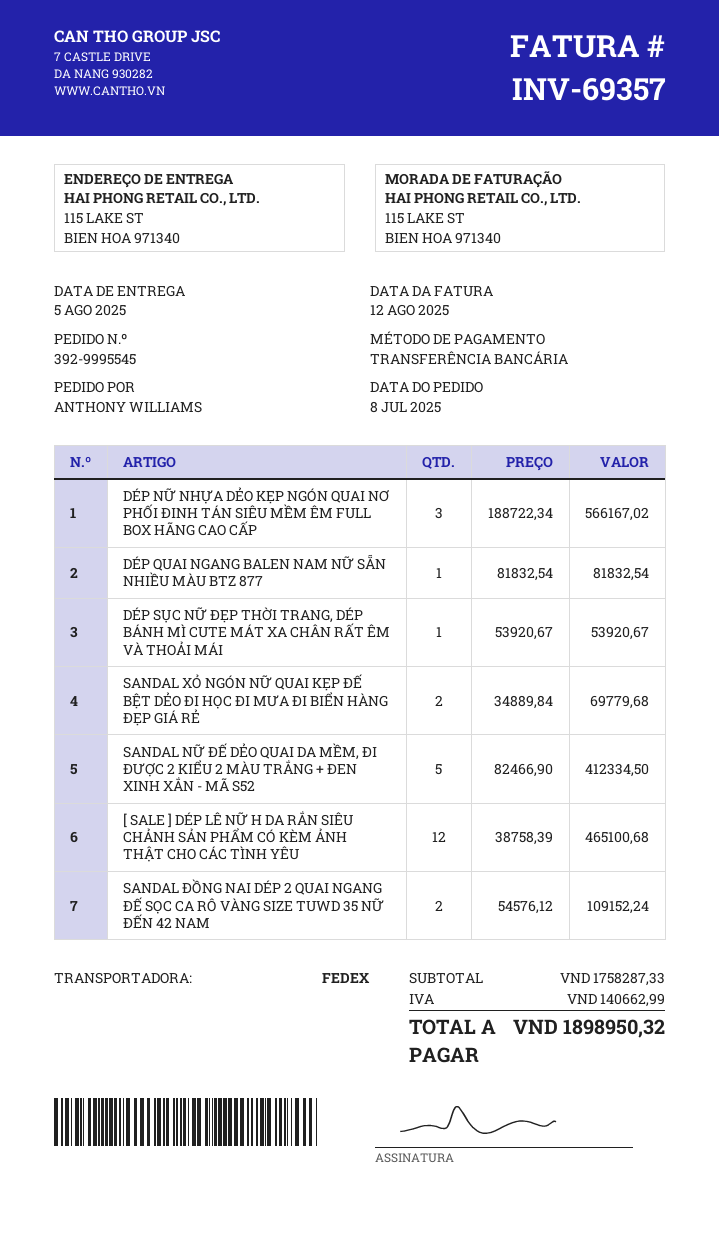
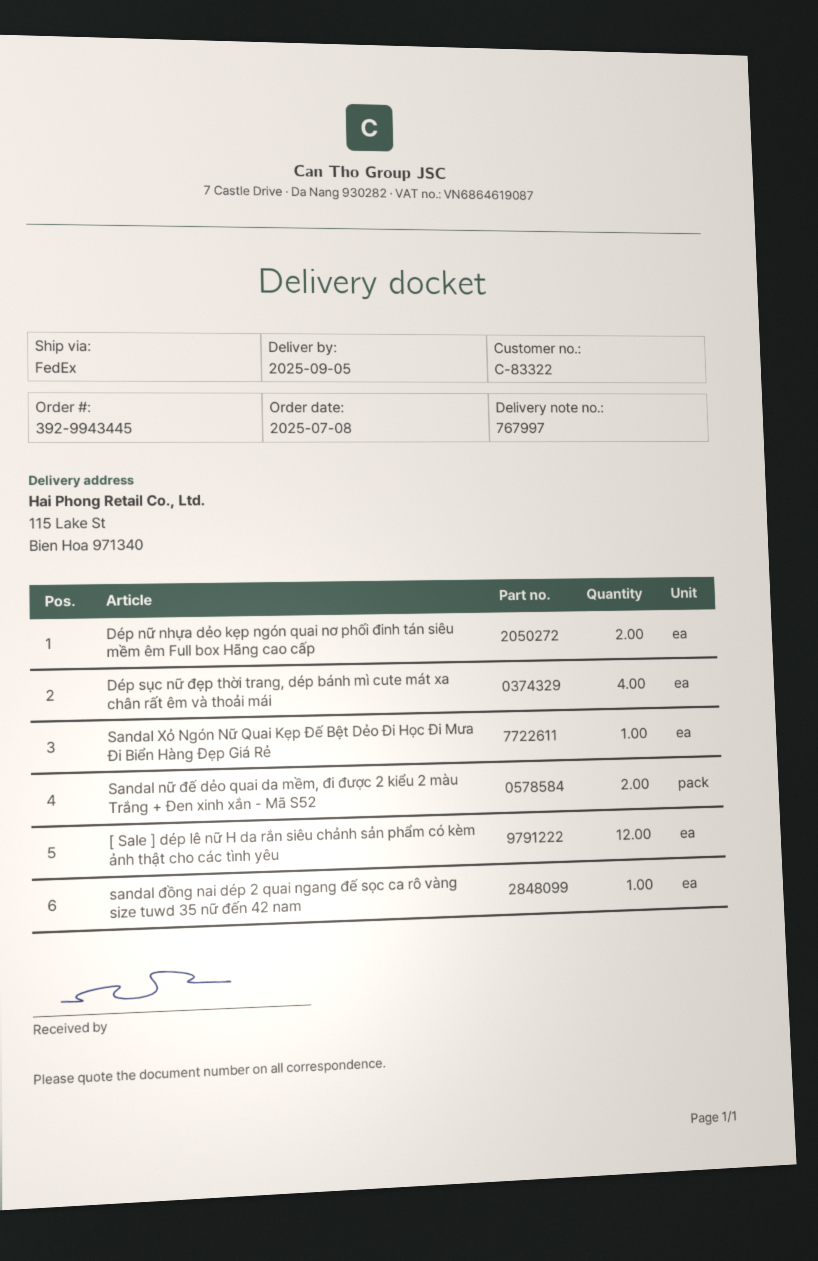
order number: 392-9995545 -> 392-9943445
delivery date: 2025-08-05 -> 2025-09-05
DÉP NỮ NHỰA DẺO KẸP NGÓN QUAI NƠ PHỐI ĐINH TÁN SIÊU MỀM ÊM FULL BOX HÃNG CAO CẤP: 3 -> 2
DÉP QUAI NGANG BALEN NAM NỮ SẴN NHIỀU MÀU BTZ 877: 1 -> none
DÉP SỤC NỮ ĐẸP THỜI TRANG, DÉP BÁNH MÌ CUTE MÁT XA CHÂN RẤT ÊM VÀ THOẢI MÁI: 1 -> 4
SANDAL XỎ NGÓN NỮ QUAI KẸP ĐẾ BỆT DẺO ĐI HỌC ĐI MƯA ĐI BIỂN HÀNG ĐẸP GIÁ RẺ: 2 -> 1
SANDAL NỮ ĐẾ DẺO QUAI DA MỀM, ĐI ĐƯỢC 2 KIỂU 2 MÀU TRẮNG + ĐEN XINH XẮN - MÃ S52: 5 -> 2
SANDAL ĐỒNG NAI DÉP 2 QUAI NGANG ĐẾ SỌC CA RÔ VÀNG SIZE TUWD 35 NỮ ĐẾN 42 NAM: 2 -> 1

